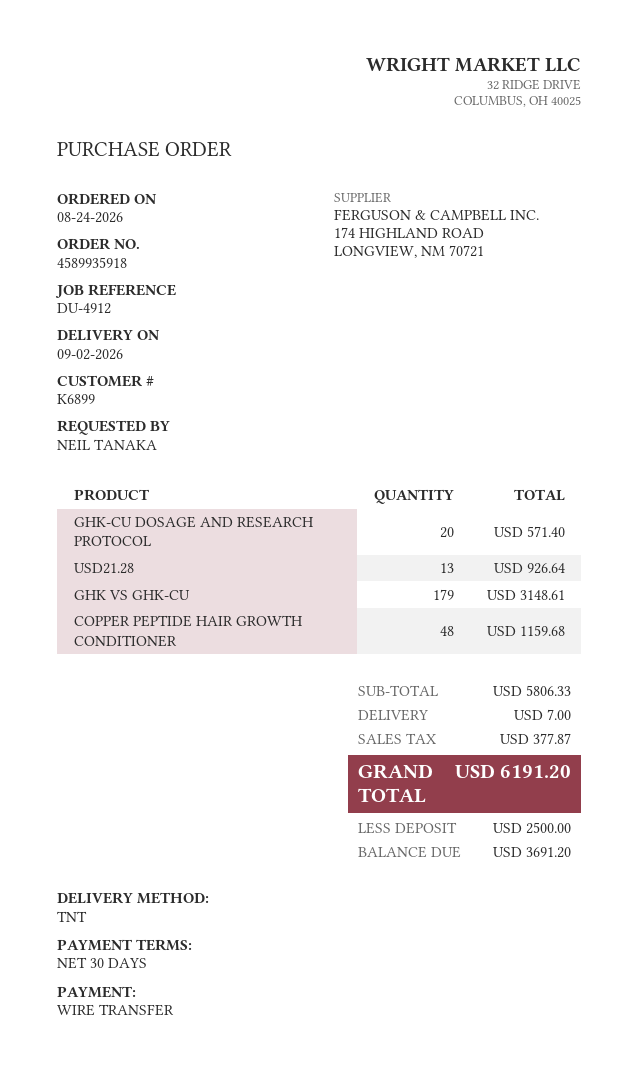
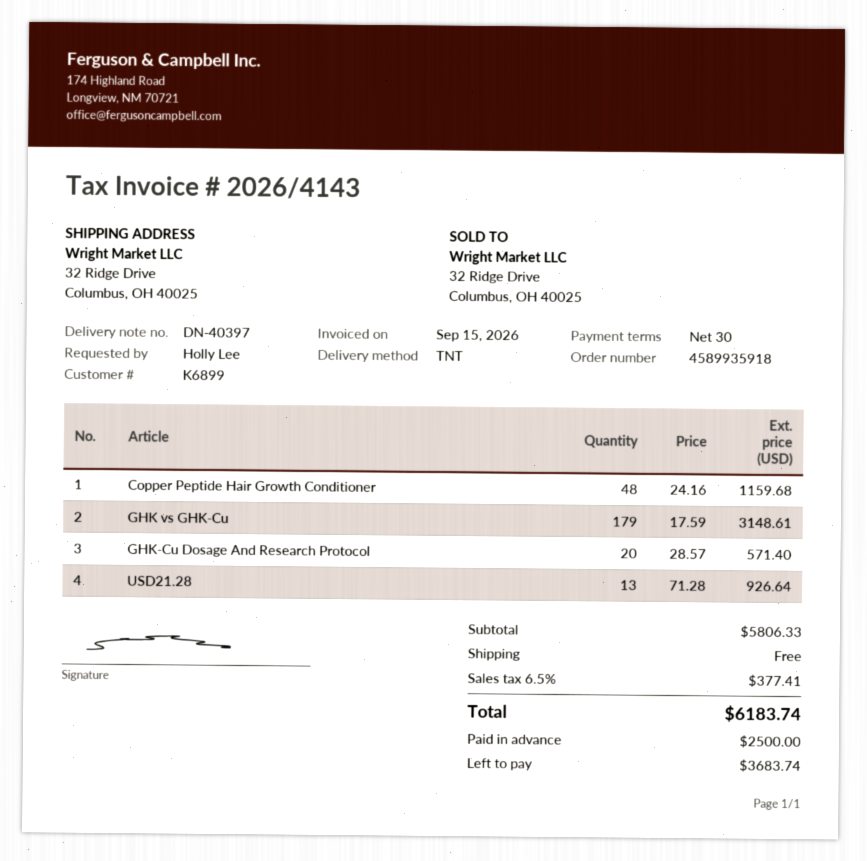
ordered by: NEIL TANAKA -> Holly Lee
shipping: 7.00 -> 0.00
tax: 377.87 -> 377.41
total: 6191.20 -> 6183.74
balance: 3691.20 -> 3683.74

